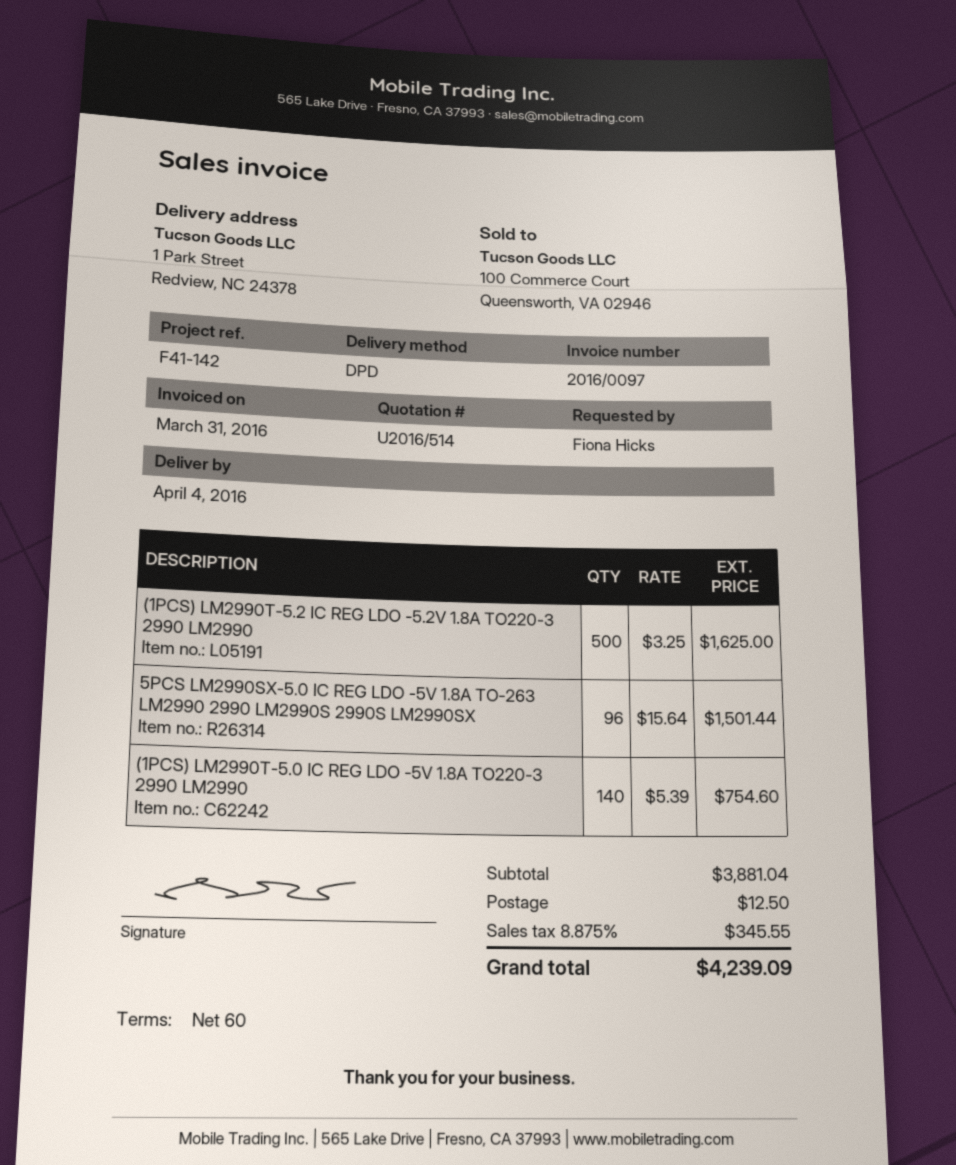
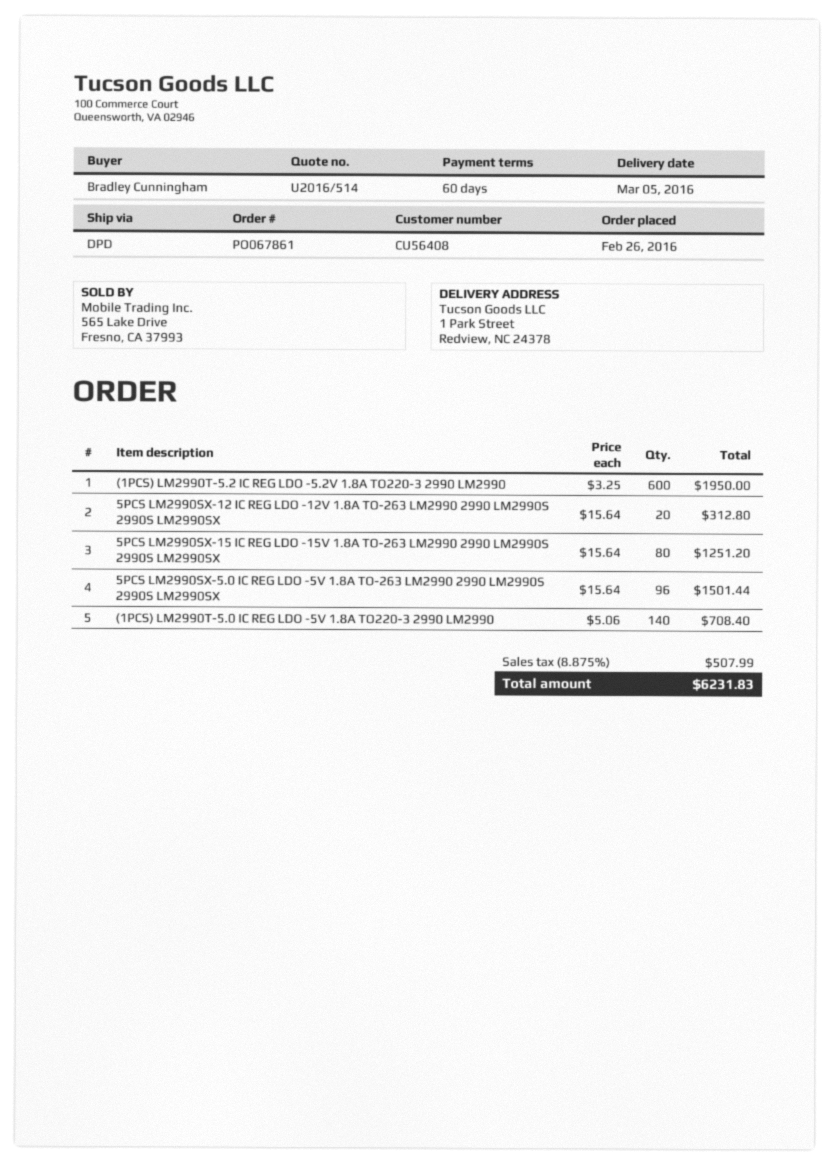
delivery date: 2016-04-04 -> 2016-03-05
ordered by: Fiona Hicks -> Bradley Cunningham
(1PCS) LM2990T-5.2 IC REG LDO -5.2V 1.8A TO220-3 2990 LM2990: 500 x 3.25 = 1625.00 -> 600 x 3.25 = 1950.00
(1PCS) LM2990T-5.0 IC REG LDO -5V 1.8A TO220-3 2990 LM2990: 140 x 5.39 = 754.60 -> 140 x 5.06 = 708.40
5PCS LM2990SX-12 IC REG LDO -12V 1.8A TO-263 LM2990 2990 LM2990S 2990S LM2990SX: none -> 20 x 15.64 = 312.80
5PCS LM2990SX-15 IC REG LDO -15V 1.8A TO-263 LM2990 2990 LM2990S 2990S LM2990SX: none -> 80 x 15.64 = 1251.20
shipping: 12.50 -> none
tax: 8.875% = 345.55 -> 8.875% = 507.99
total: 4239.09 -> 6231.83

